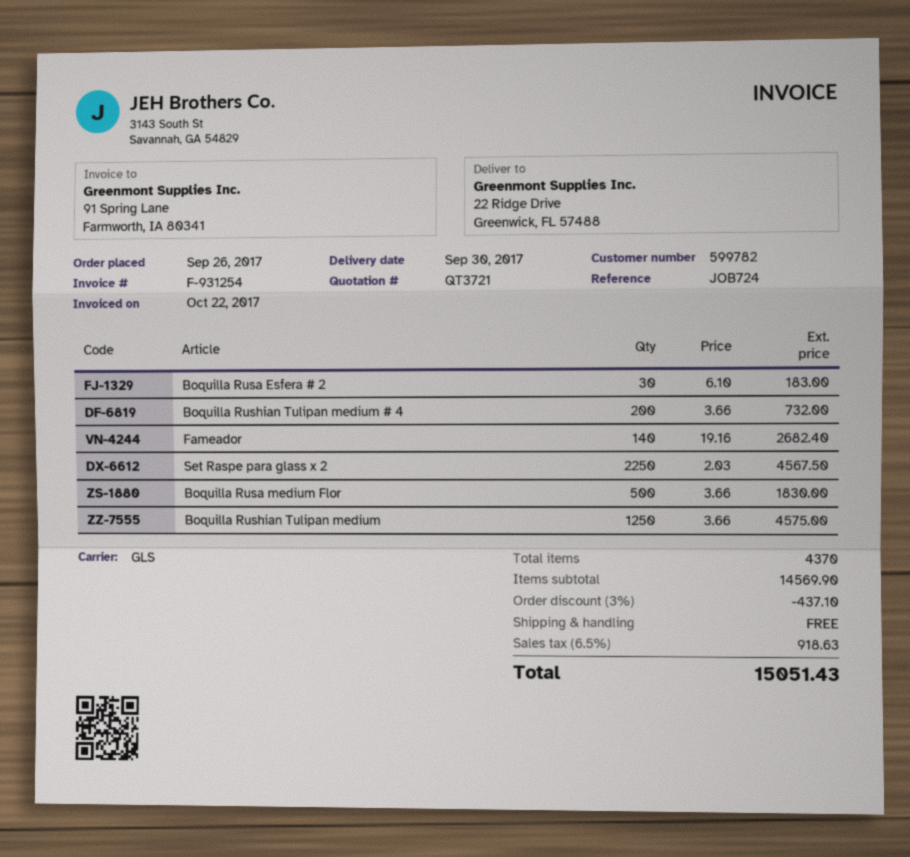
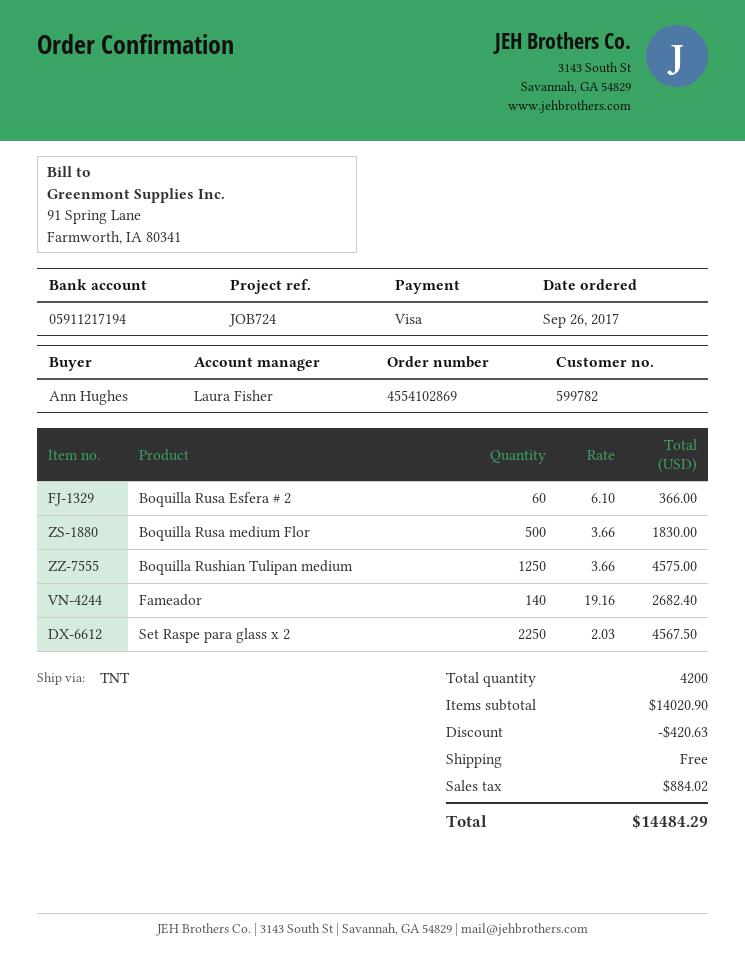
shipping method: GLS -> TNT
Boquilla Rusa Esfera # 2: 30 x 6.10 = 183.00 -> 60 x 6.10 = 366.00
Boquilla Rushian Tulipan medium # 4: 200 x 3.66 = 732.00 -> none
total quantity: 4370 -> 4200
subtotal: 14569.90 -> 14020.90
discount: 437.10 -> 420.63
tax: 918.63 -> 884.02
total: 15051.43 -> 14484.29

